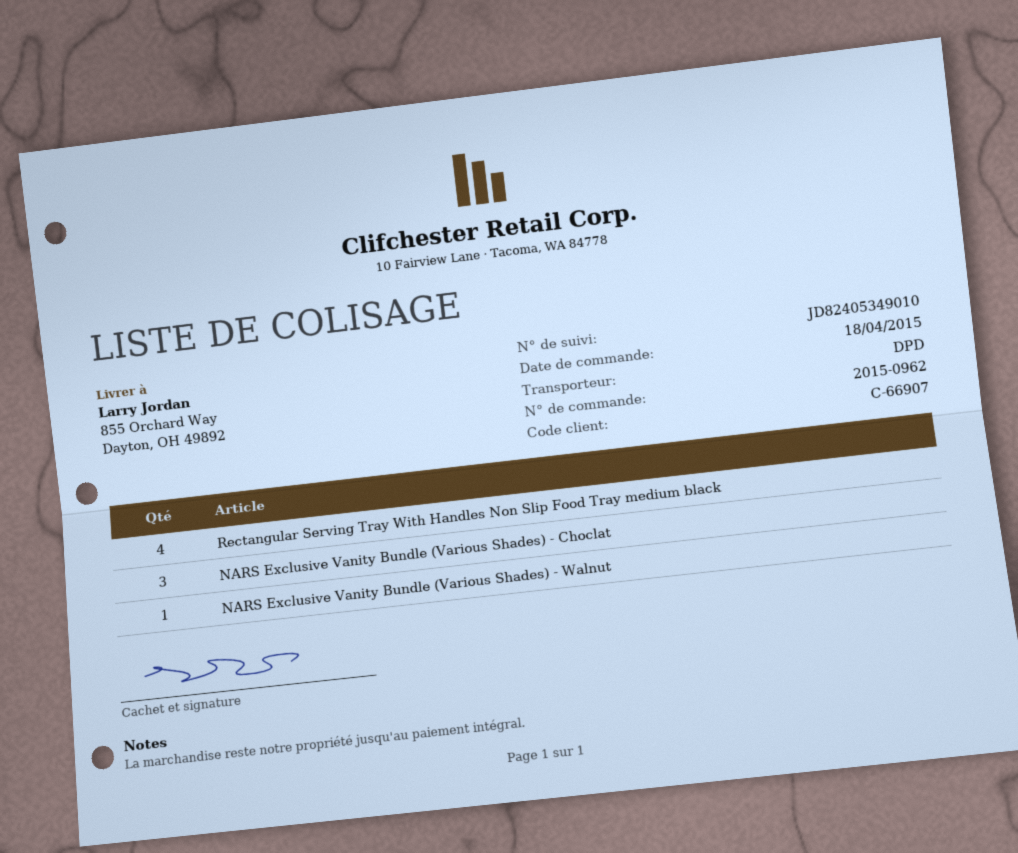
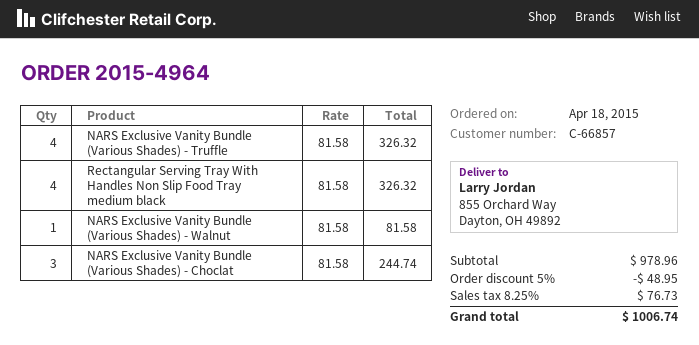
order number: 2015-0962 -> 2015-4964
customer number: C-66907 -> C-66857
NARS Exclusive Vanity Bundle (Various Shades) - Truffle: none -> 4

